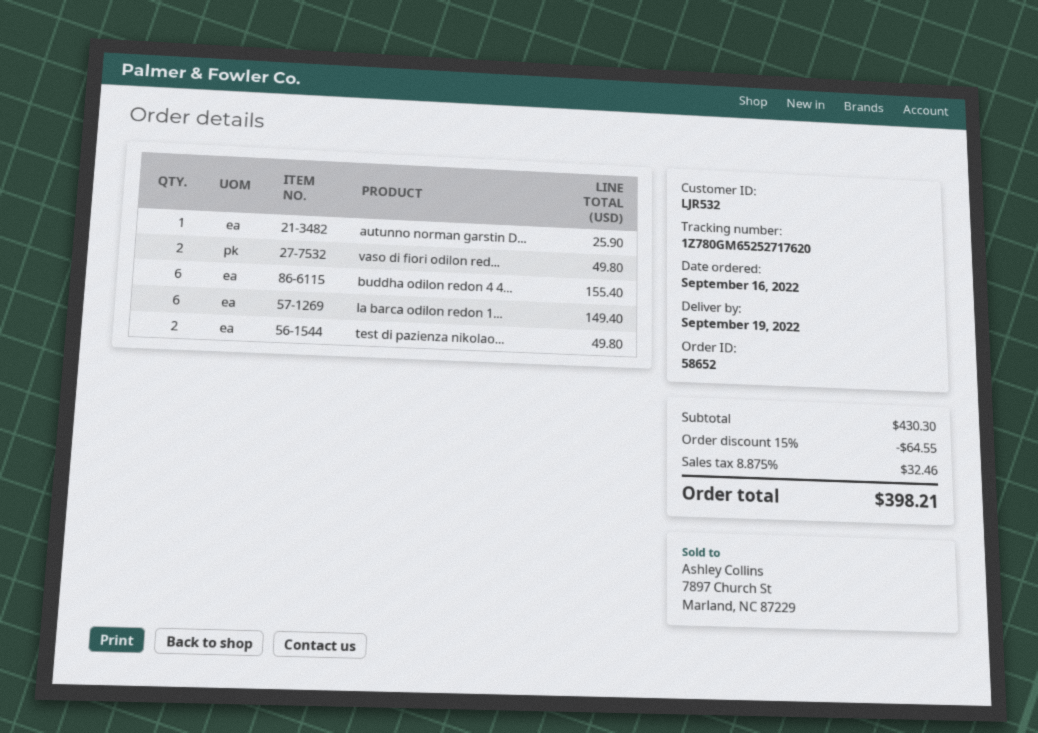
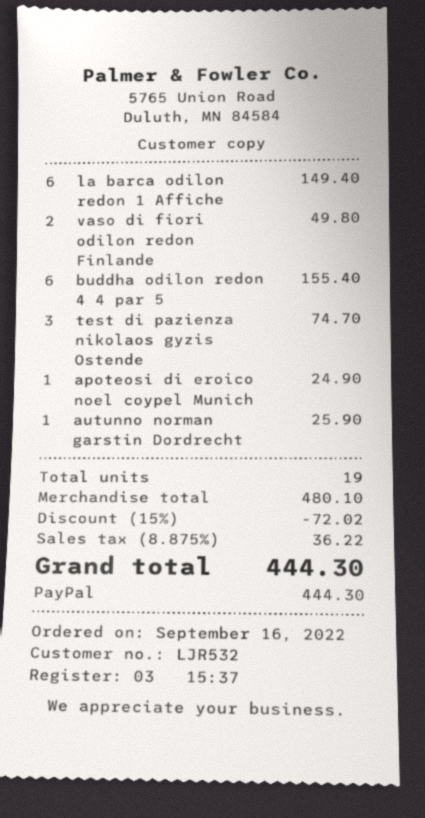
test di pazienza nikolao...: 2 for 49.80 -> 3 for 74.70
apoteosi di eroico noel coypel Munich: none -> 1 for 24.90
subtotal: 430.30 -> 480.10
discount: 15% = 64.55 -> 15% = 72.02
tax: 8.875% = 32.46 -> 8.875% = 36.22
total: 398.21 -> 444.30

